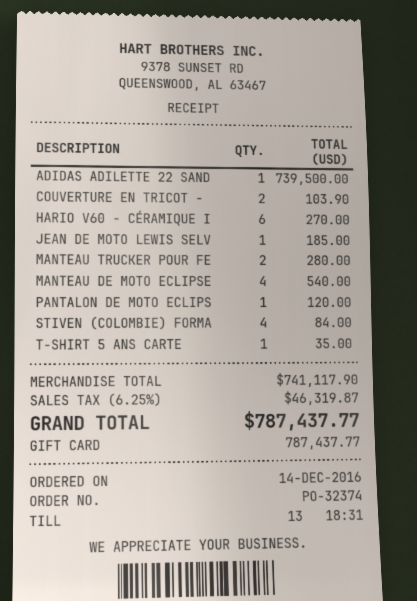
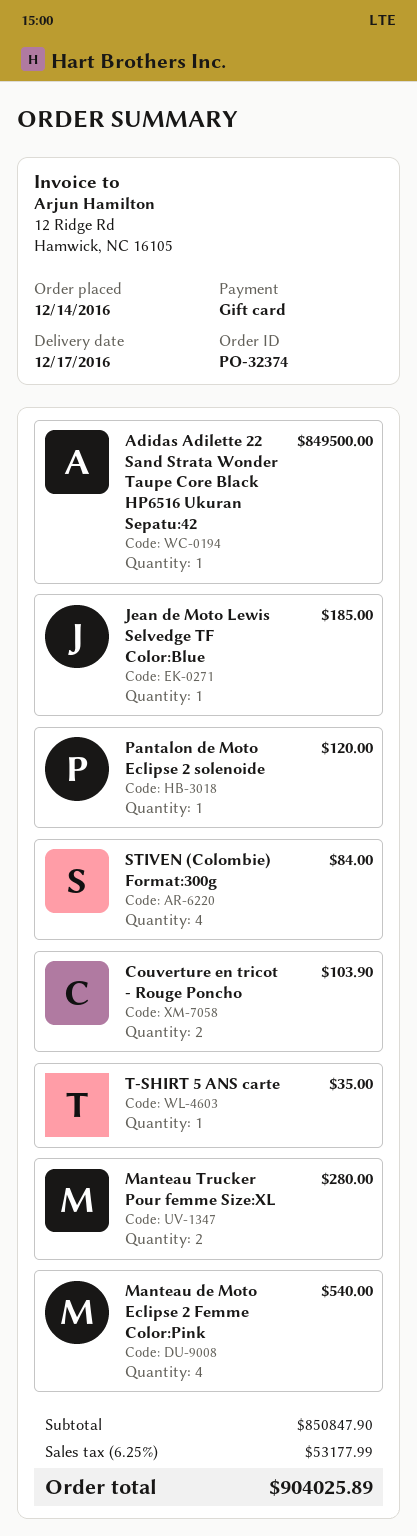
ADIDAS ADILETTE 22 SAND: 1 for 739500.00 -> 1 for 849500.00
HARIO V60 - CÉRAMIQUE I: 6 for 270.00 -> none
subtotal: 741117.90 -> 850847.90
tax: 6.25% = 46319.87 -> 6.25% = 53177.99
total: 787437.77 -> 904025.89

